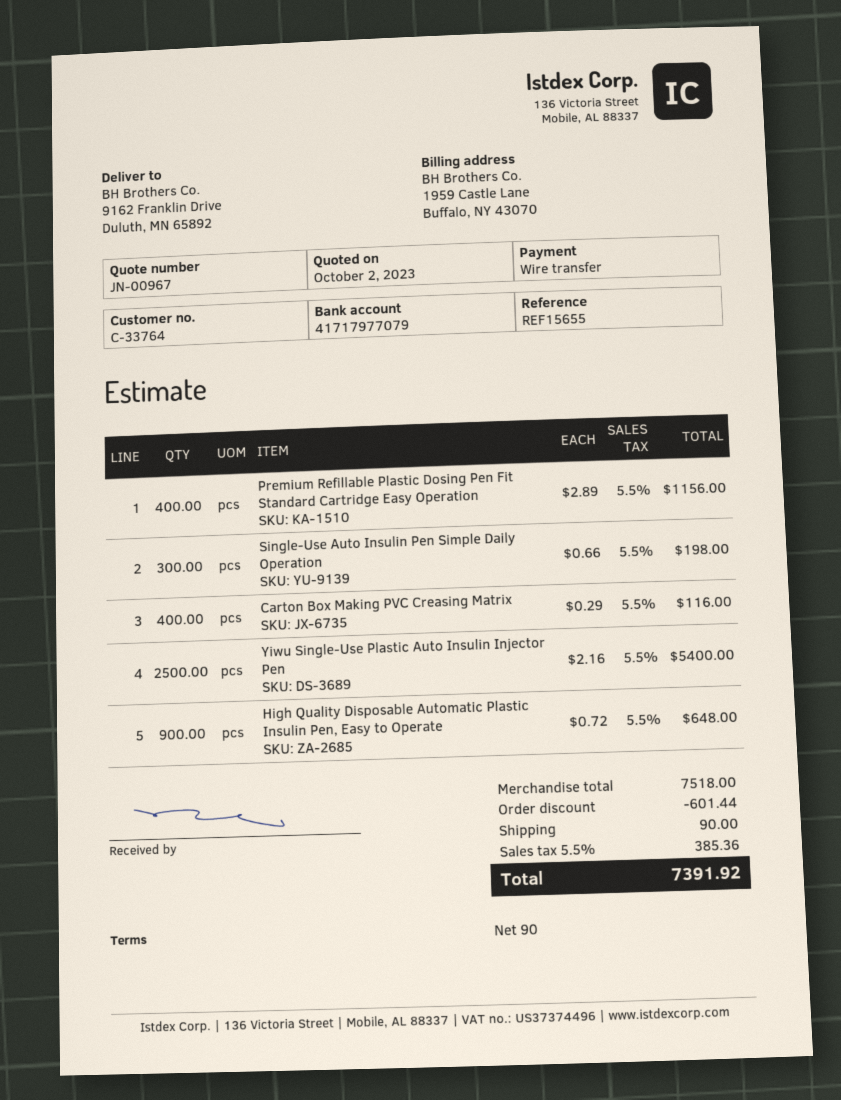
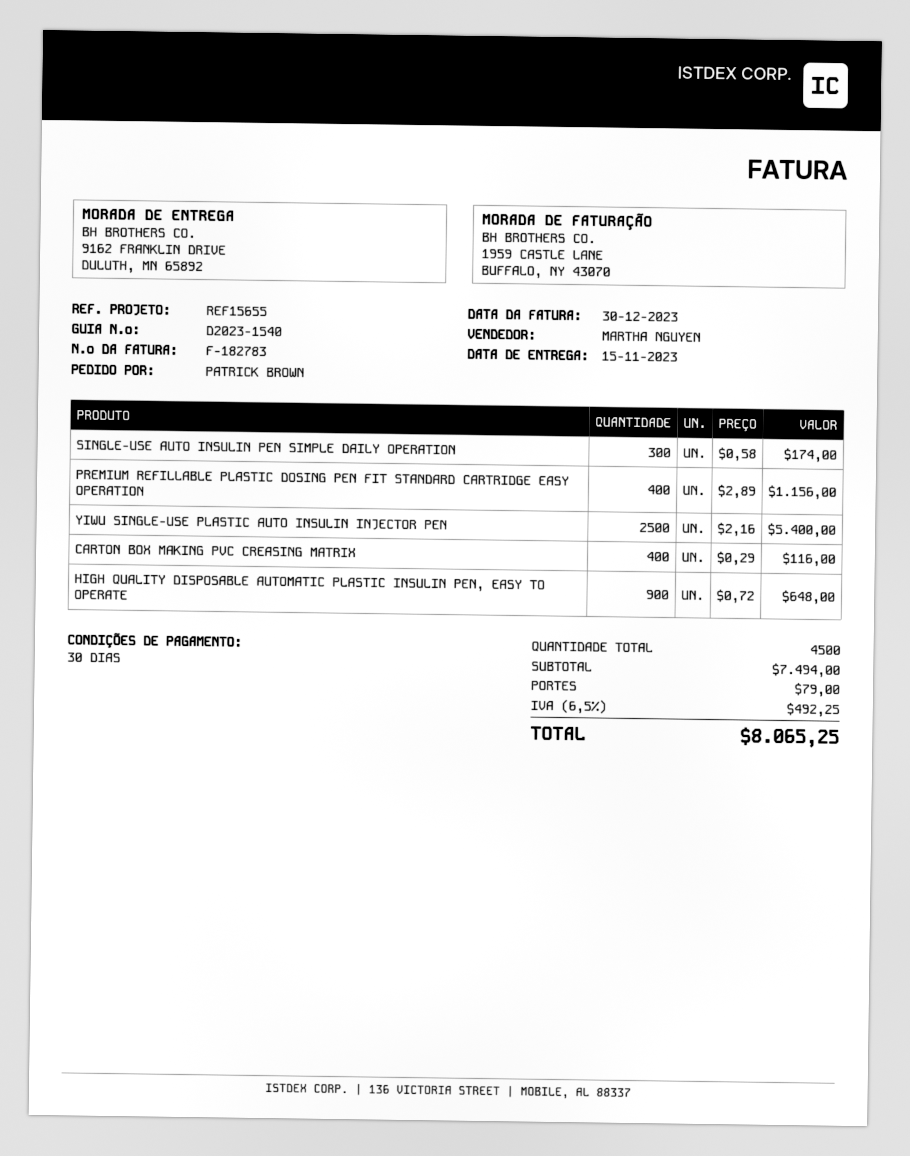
payment terms: 90 days -> 30 days
Single-Use Auto Insulin Pen Simple Daily Operation: 300 x 0.66 = 198.00 -> 300 x 0.58 = 174.00
subtotal: 7518.00 -> 7494.00
discount: 601.44 -> none
shipping: 90.00 -> 79.00
tax: 5.5% = 385.36 -> 6.5% = 492.25
total: 7391.92 -> 8065.25

